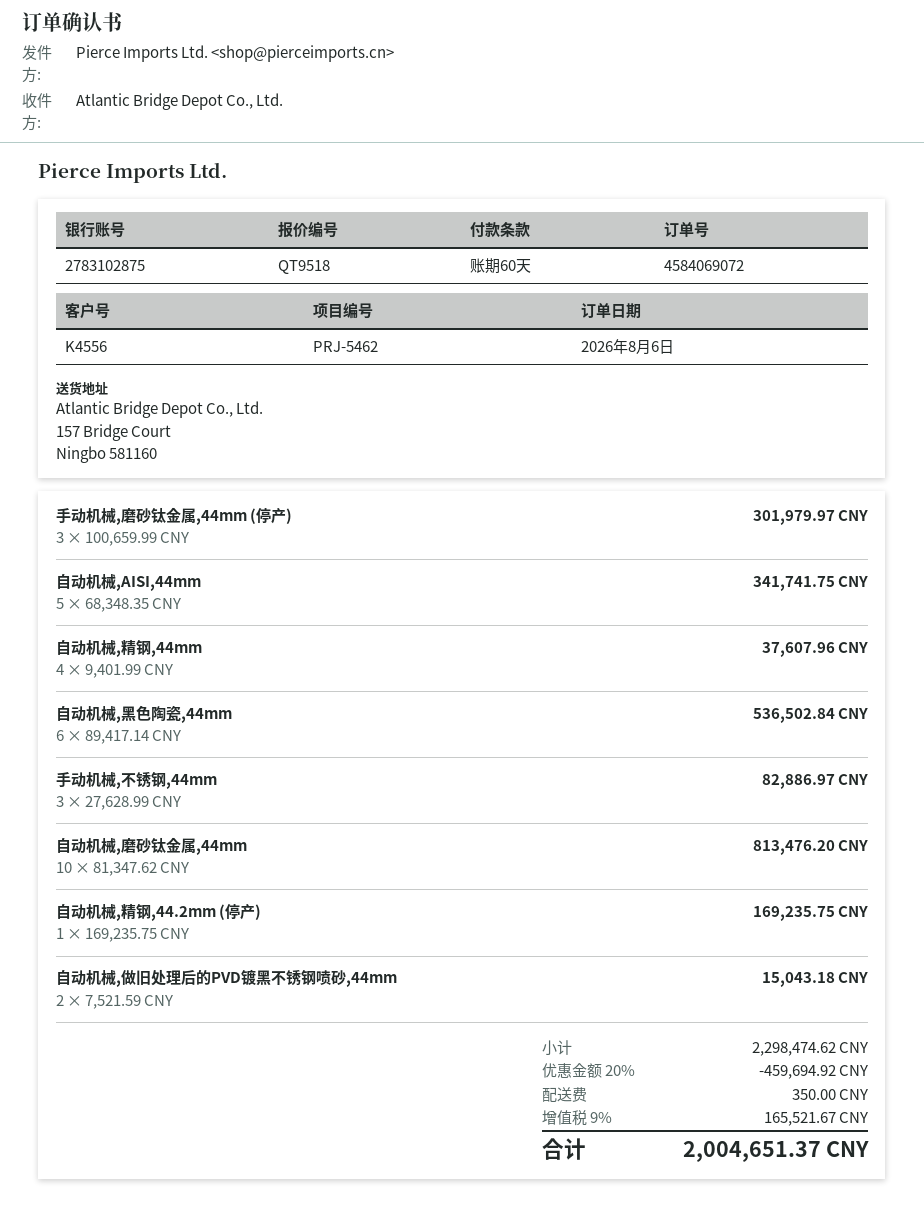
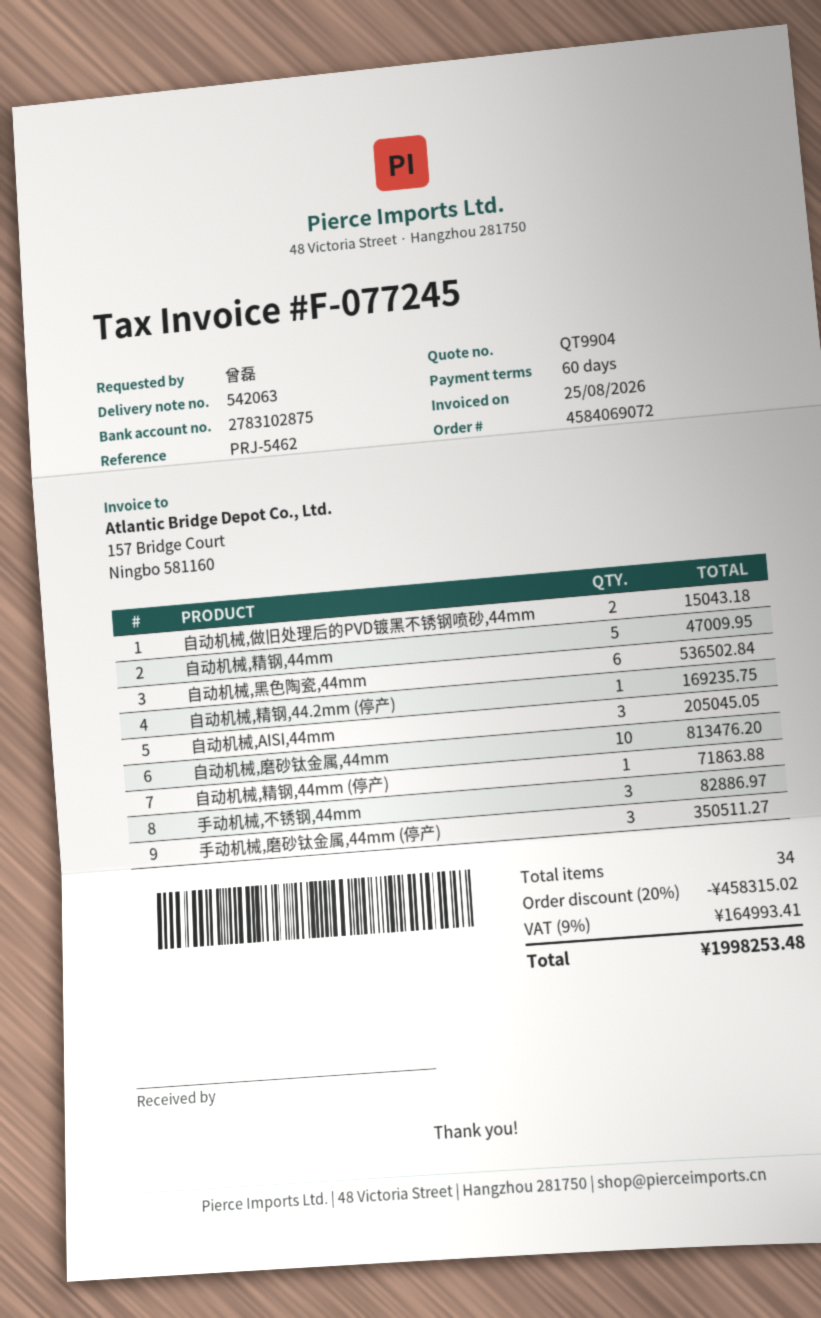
quote number: QT9518 -> QT9904
手动机械,磨砂钛金属,44mm (停产): 3 for 301979.97 -> 3 for 350511.27
自动机械,AISI,44mm: 5 for 341741.75 -> 3 for 205045.05
自动机械,精钢,44mm: 4 for 37607.96 -> 5 for 47009.95
自动机械,精钢,44mm (停产): none -> 1 for 71863.88
discount: 20% = 459694.92 -> 20% = 458315.02
shipping: 350.00 -> none
tax: 9% = 165521.67 -> 9% = 164993.41
total: 2004651.37 -> 1998253.48

